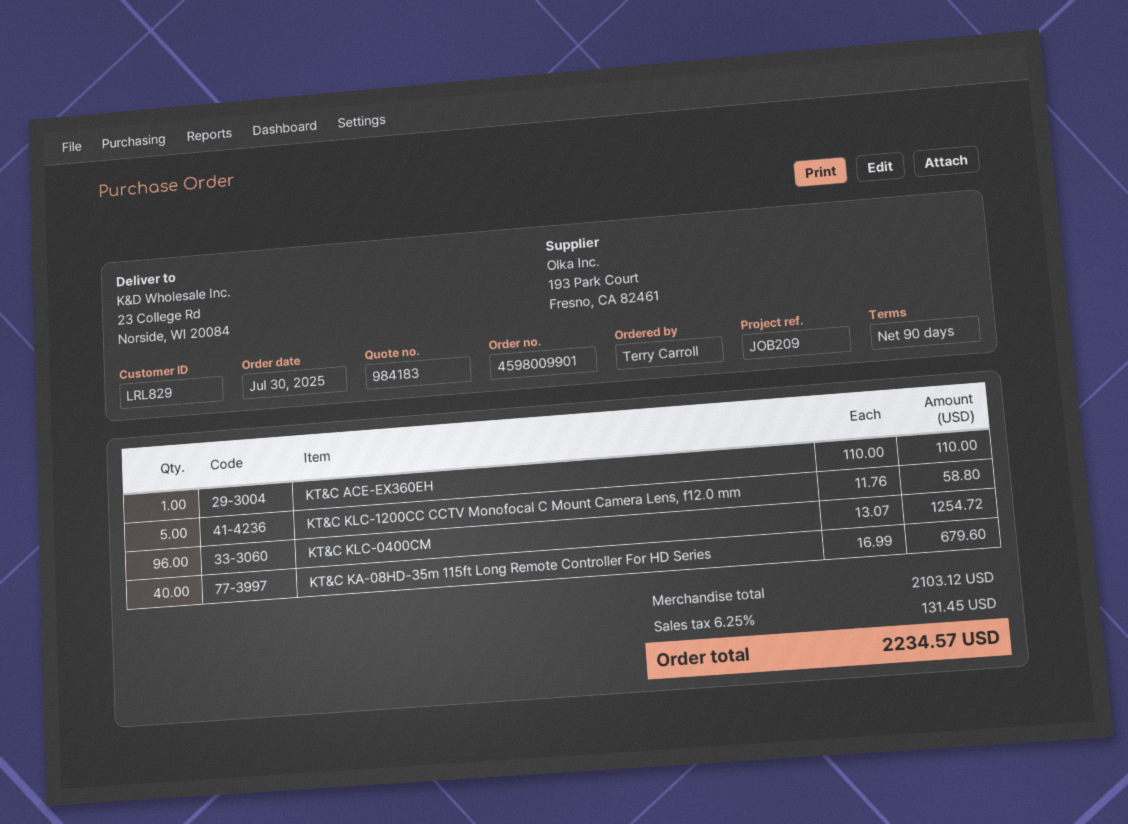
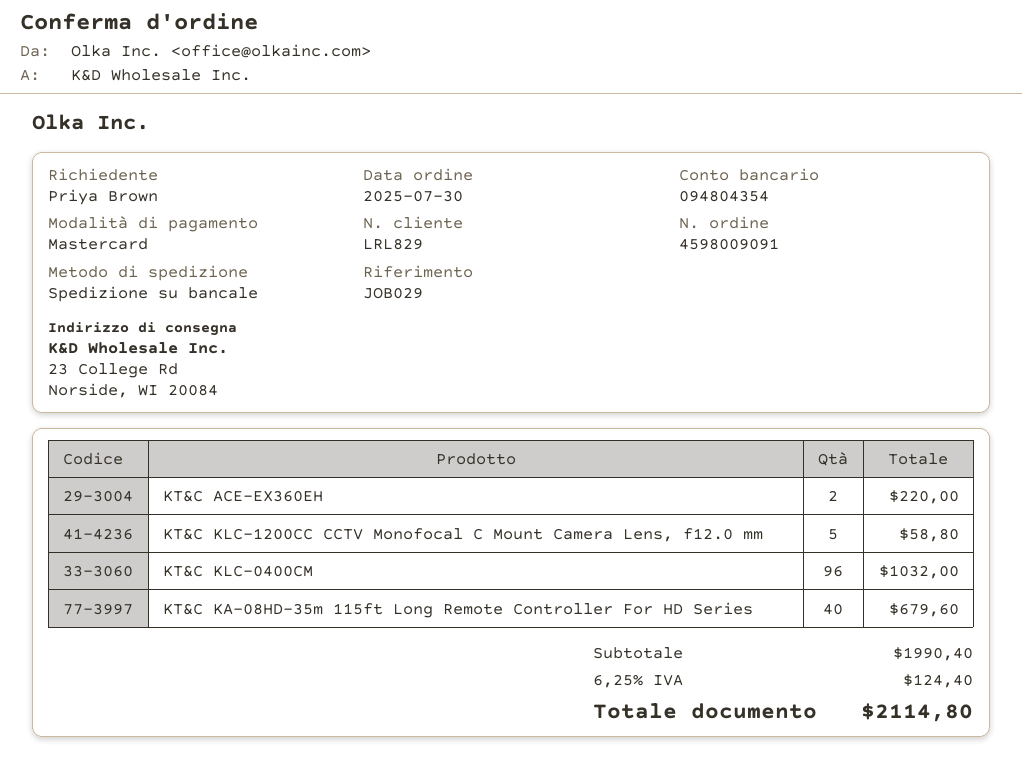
order number: 4598009901 -> 4598009091
reference: JOB209 -> JOB029
ordered by: Terry Carroll -> Priya Brown
KT&C ACE-EX360EH: 1 for 110.00 -> 2 for 220.00
KT&C KLC-0400CM: 96 for 1254.72 -> 96 for 1032.00
subtotal: 2103.12 -> 1990.40
tax: 6.25% = 131.45 -> 6.25% = 124.40
total: 2234.57 -> 2114.80

